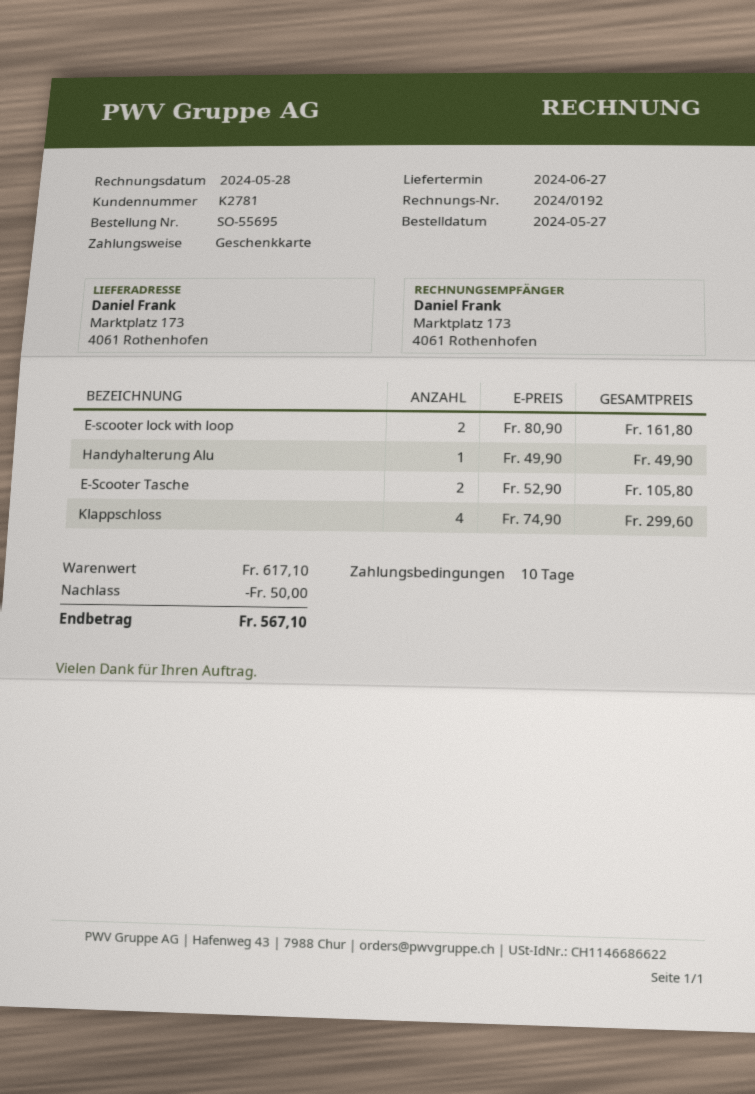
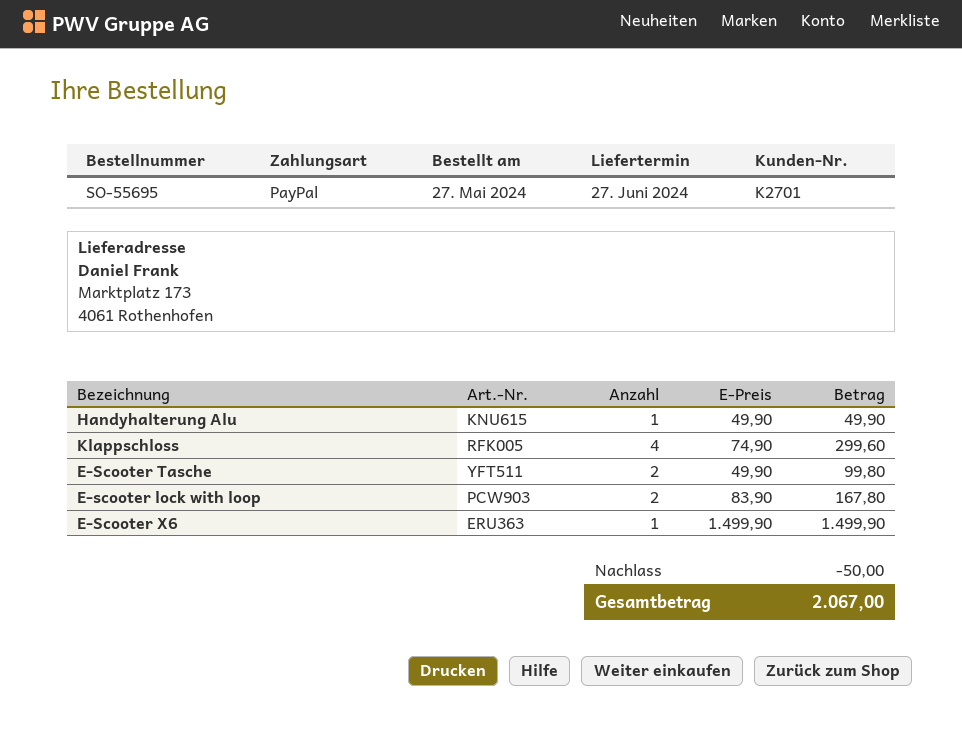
customer number: K2781 -> K2701
payment method: gift card -> PayPal
E-scooter lock with loop: 2 x 80.90 = 161.80 -> 2 x 83.90 = 167.80
E-Scooter Tasche: 2 x 52.90 = 105.80 -> 2 x 49.90 = 99.80
E-Scooter X6: none -> 1 x 1499.90 = 1499.90
total: 567.10 -> 2067.00

